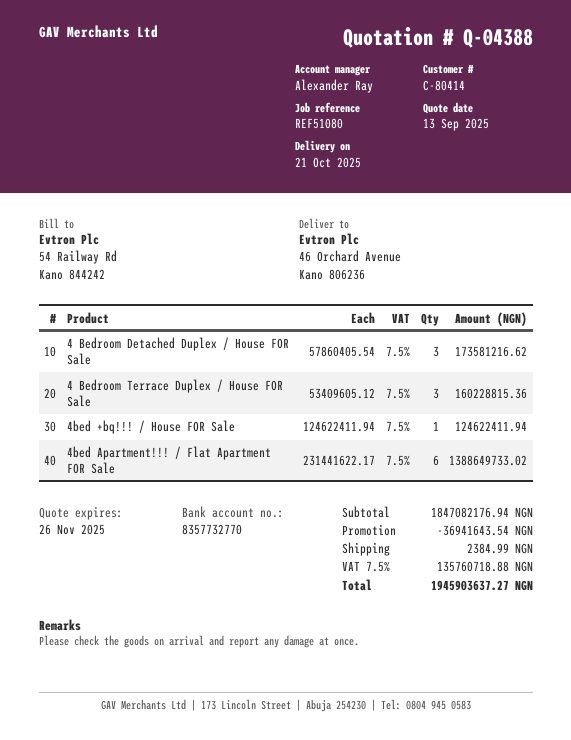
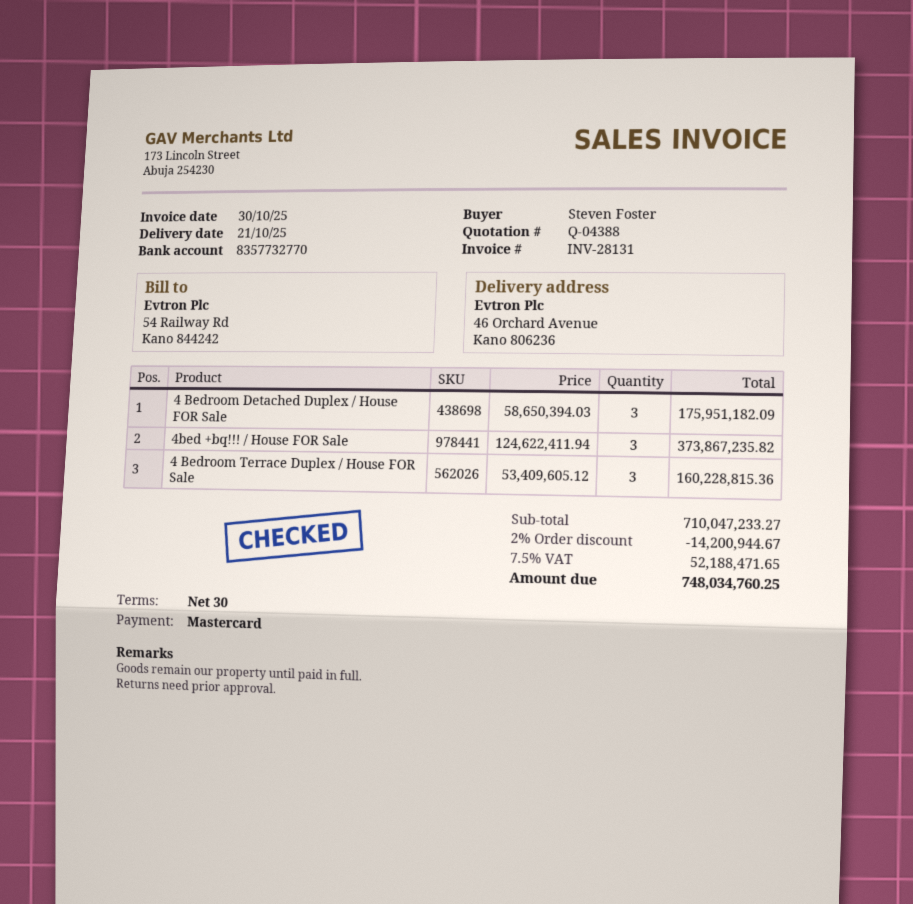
4 Bedroom Detached Duplex / House FOR Sale: 3 x 57860405.54 = 173581216.62 -> 3 x 58650394.03 = 175951182.09
4bed +bq!!! / House FOR Sale: 1 x 124622411.94 = 124622411.94 -> 3 x 124622411.94 = 373867235.82
4bed Apartment!!! / Flat Apartment FOR Sale: 6 x 231441622.17 = 1388649733.02 -> none
subtotal: 1847082176.94 -> 710047233.27
discount: 36941643.54 -> 14200944.67
shipping: 2384.99 -> none
tax: 7.5% = 135760718.88 -> 7.5% = 52188471.65
total: 1945903637.27 -> 748034760.25

